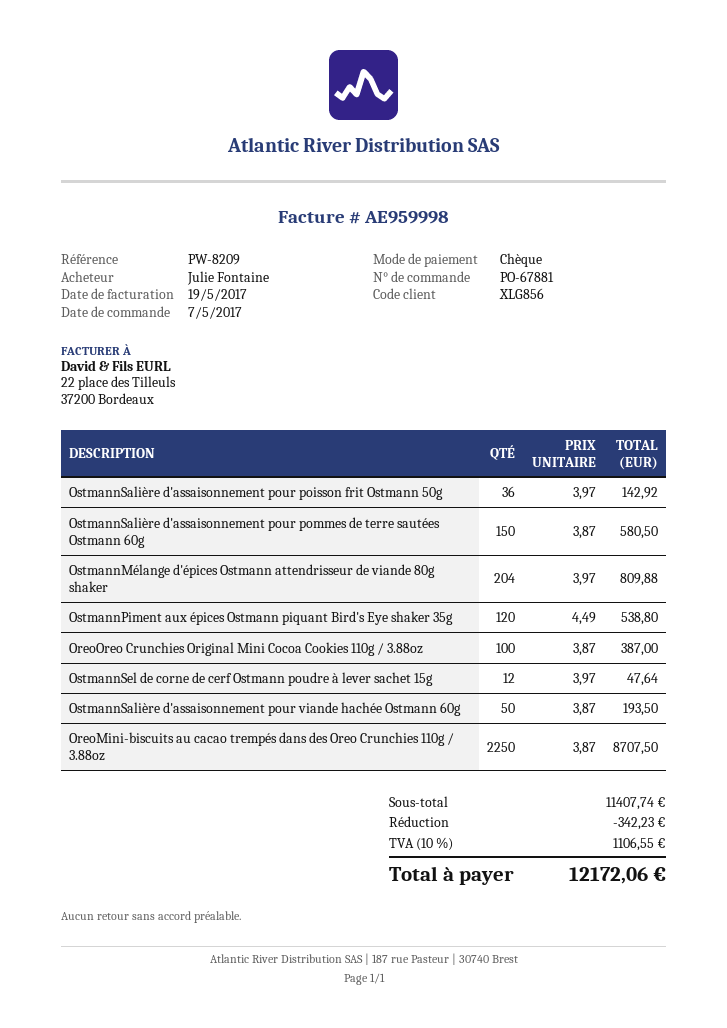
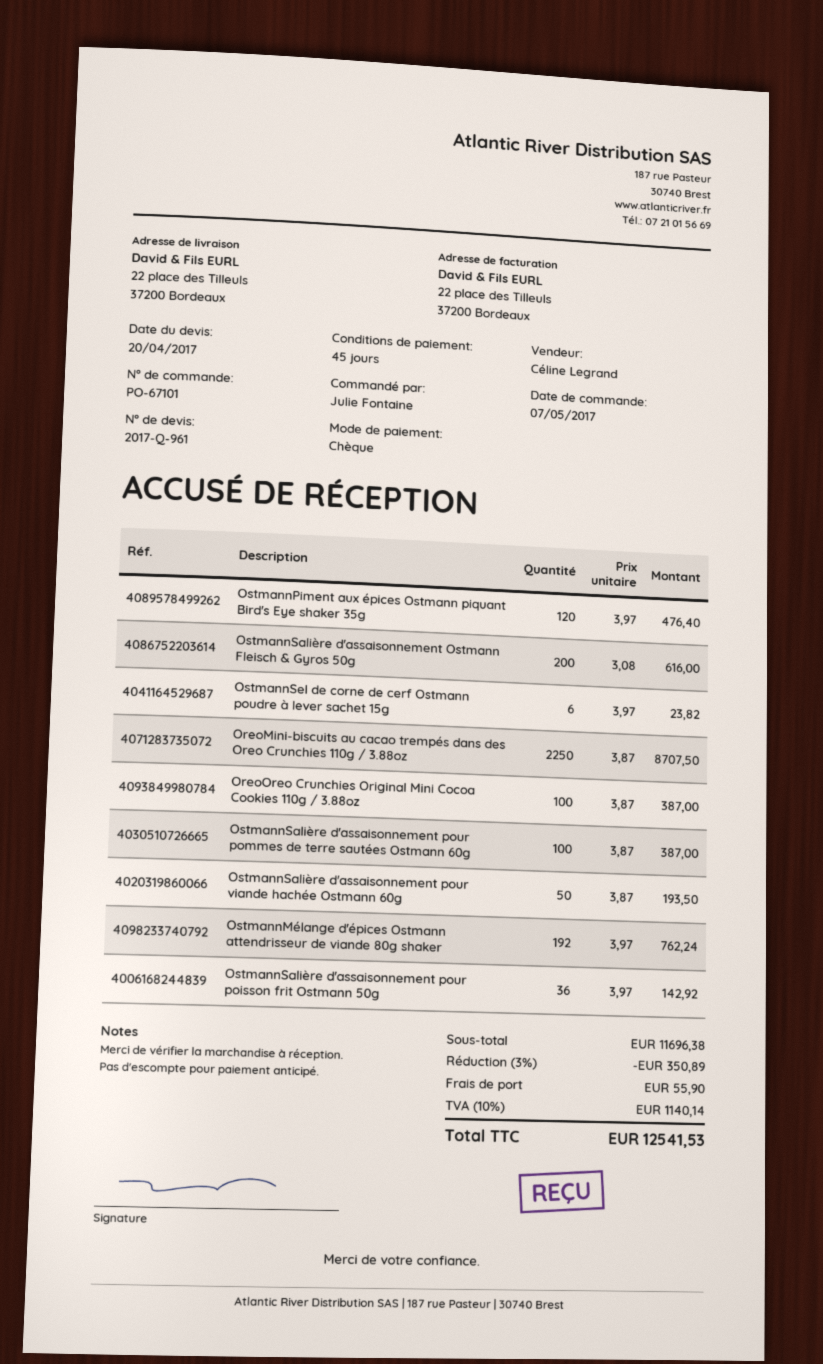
order number: PO-67881 -> PO-67101
OstmannSalière d'assaisonnement pour pommes de terre sautées Ostmann 60g: 150 x 3.87 = 580.50 -> 100 x 3.87 = 387.00
OstmannMélange d'épices Ostmann attendrisseur de viande 80g shaker: 204 x 3.97 = 809.88 -> 192 x 3.97 = 762.24
OstmannPiment aux épices Ostmann piquant Bird's Eye shaker 35g: 120 x 4.49 = 538.80 -> 120 x 3.97 = 476.40
OstmannSel de corne de cerf Ostmann poudre à lever sachet 15g: 12 x 3.97 = 47.64 -> 6 x 3.97 = 23.82
OstmannSalière d'assaisonnement Ostmann Fleisch & Gyros 50g: none -> 200 x 3.08 = 616.00
subtotal: 11407.74 -> 11696.38
discount: 342.23 -> 350.89
shipping: none -> 55.90
tax: 10% = 1106.55 -> 10% = 1140.14
total: 12172.06 -> 12541.53

